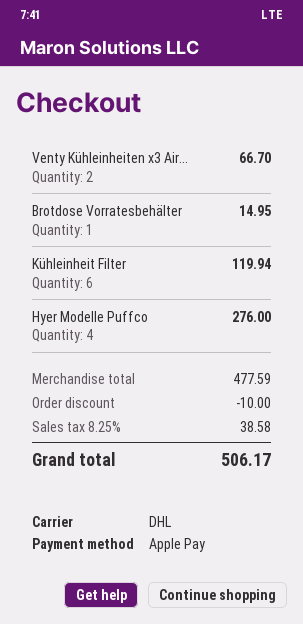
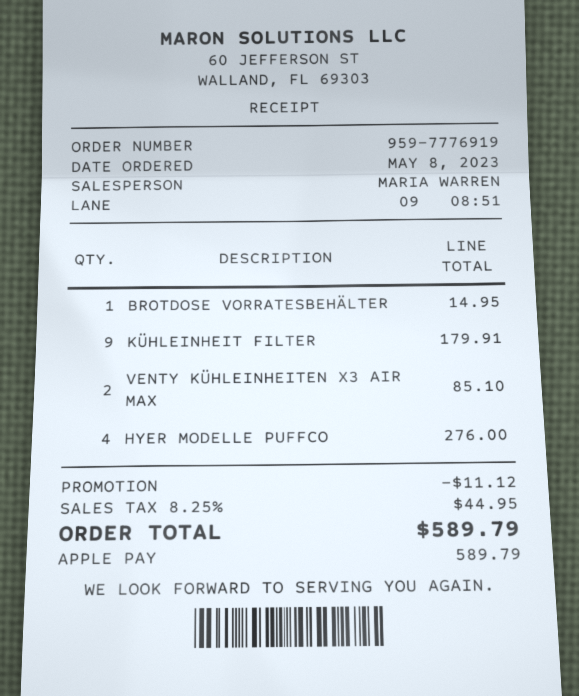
Venty Kühleinheiten x3 Air...: 2 for 66.70 -> 2 for 85.10
Kühleinheit Filter: 6 for 119.94 -> 9 for 179.91
discount: 10.00 -> 11.12
tax: 8.25% = 38.58 -> 8.25% = 44.95
total: 506.17 -> 589.79

